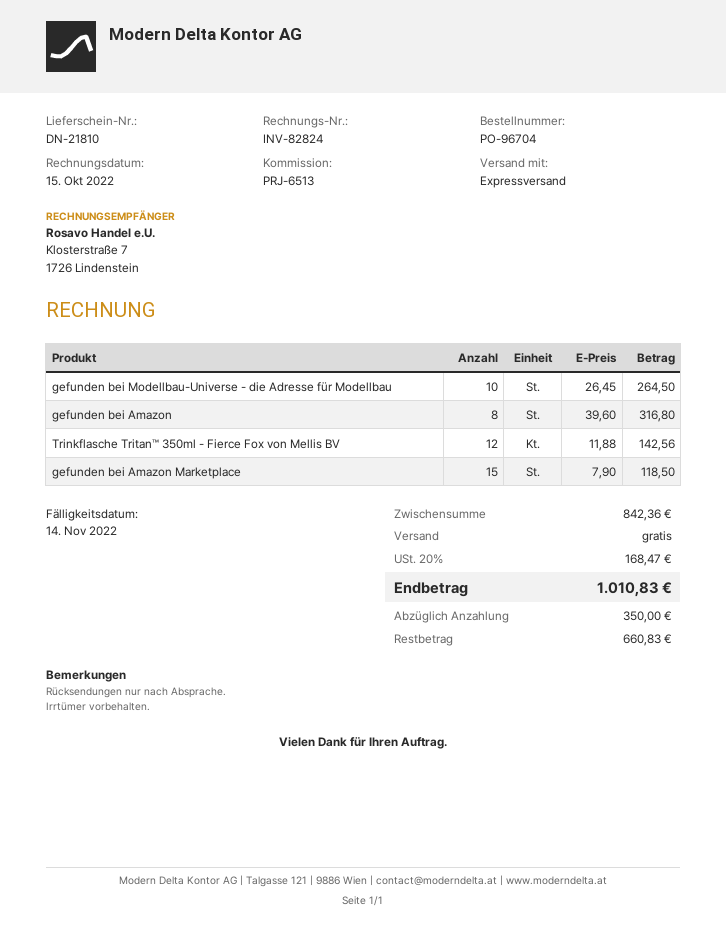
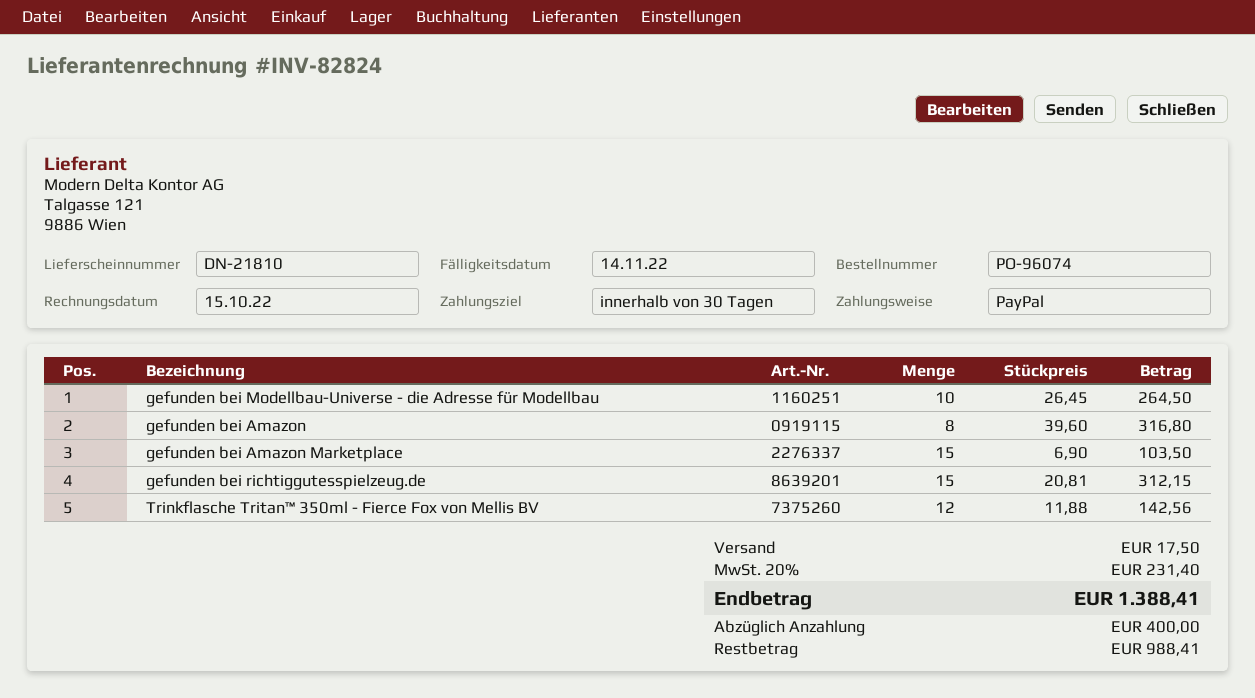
order number: PO-96704 -> PO-96074
gefunden bei Amazon Marketplace: 15 x 7.90 = 118.50 -> 15 x 6.90 = 103.50
gefunden bei richtiggutesspielzeug.de: none -> 15 x 20.81 = 312.15
shipping: 0.00 -> 17.50
tax: 20% = 168.47 -> 20% = 231.40
total: 1010.83 -> 1388.41
deposit: 350.00 -> 400.00
balance: 660.83 -> 988.41

